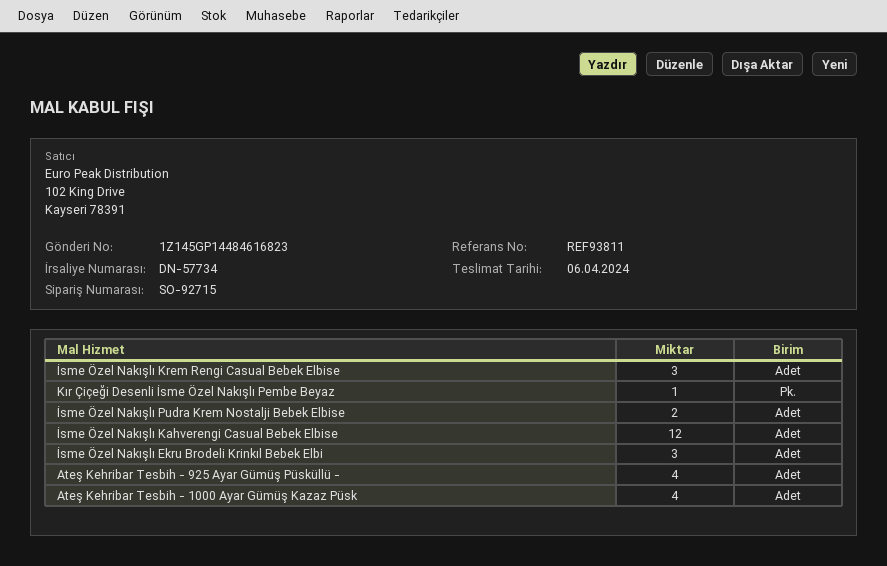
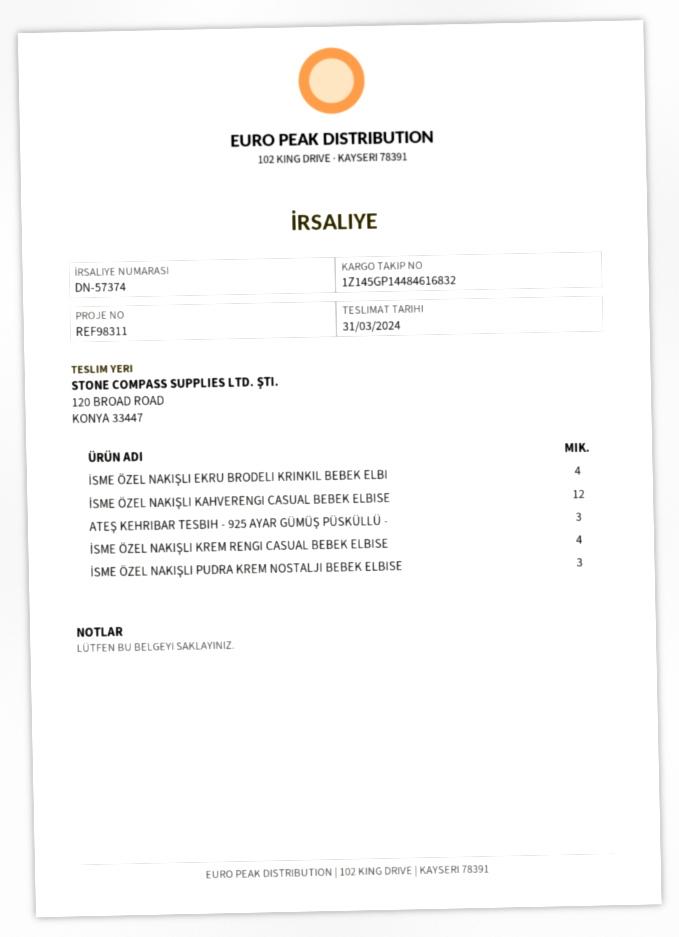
delivery note number: DN-57734 -> DN-57374
delivery date: 2024-04-06 -> 2024-03-31
reference: REF93811 -> REF98311
tracking number: 1Z145GP14484616823 -> 1Z145GP14484616832
İsme Özel Nakışlı Krem Rengi Casual Bebek Elbise: 3 -> 4
Kır Çiçeği Desenli İsme Özel Nakışlı Pembe Beyaz: 1 -> none
İsme Özel Nakışlı Pudra Krem Nostalji Bebek Elbise: 2 -> 3
İsme Özel Nakışlı Ekru Brodeli Krinkıl Bebek Elbi: 3 -> 4
Ateş Kehribar Tesbih - 925 Ayar Gümüş Püsküllü -: 4 -> 3
Ateş Kehribar Tesbih - 1000 Ayar Gümüş Kazaz Püsk: 4 -> none

